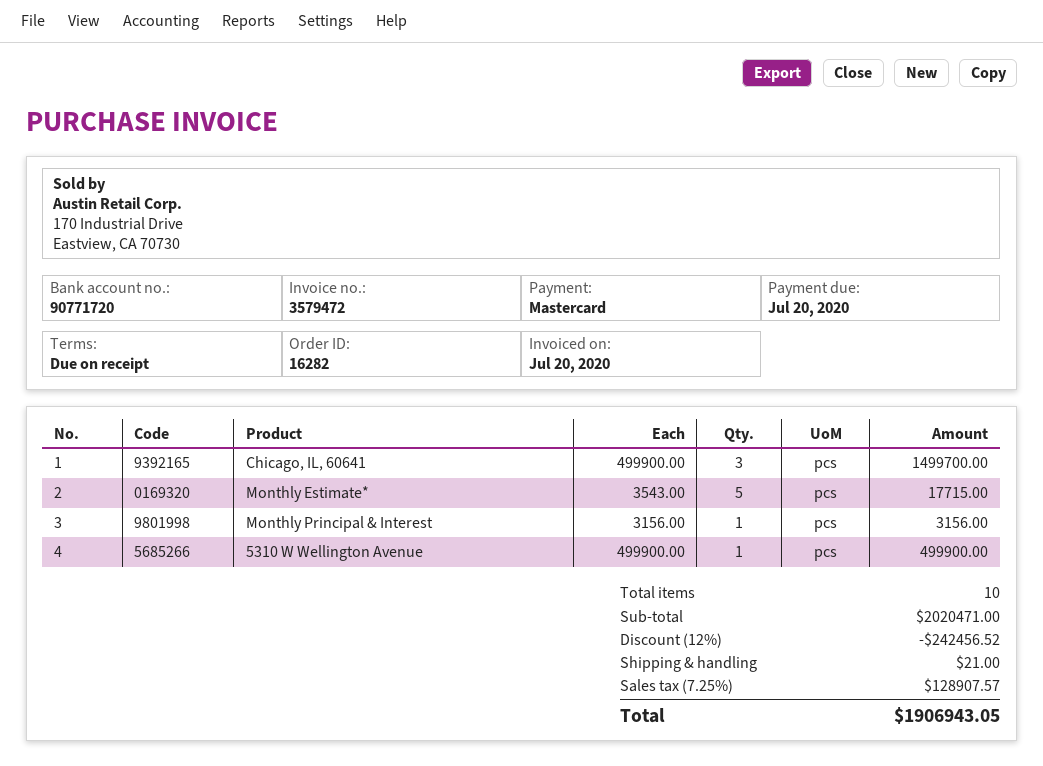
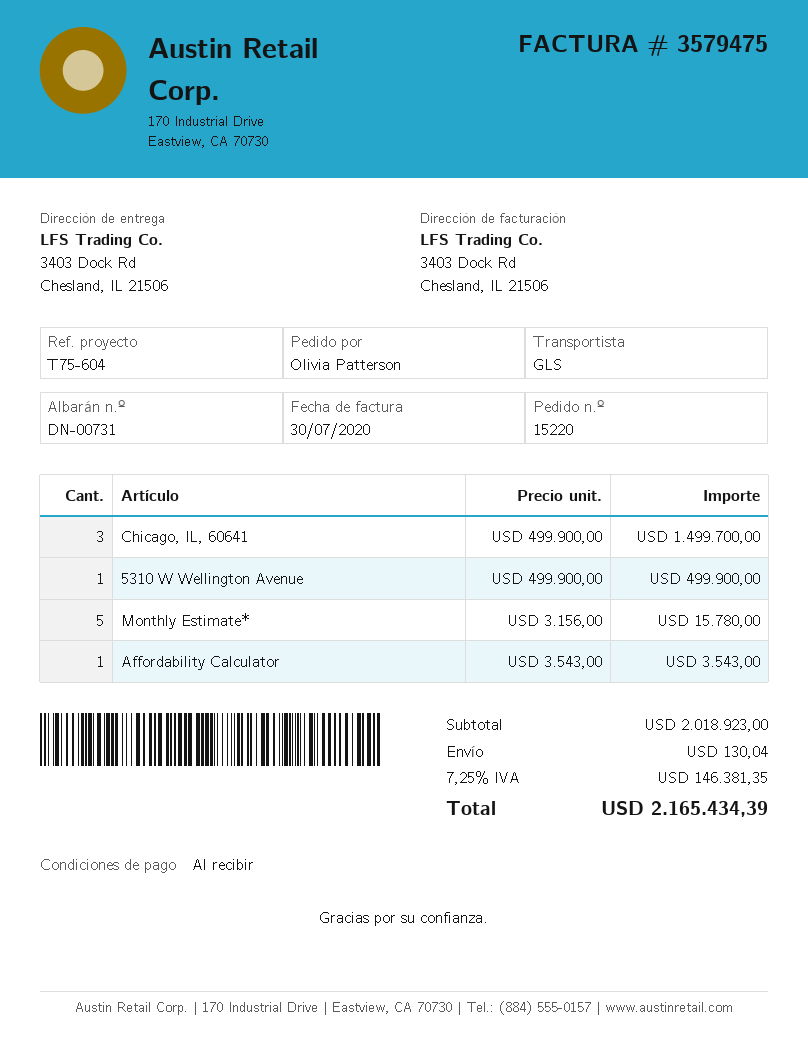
order number: 16282 -> 15220
invoice number: 3579472 -> 3579475
invoice date: 2020-07-20 -> 2020-07-30
Monthly Estimate*: 5 x 3543.00 = 17715.00 -> 5 x 3156.00 = 15780.00
Monthly Principal & Interest: 1 x 3156.00 = 3156.00 -> none
Affordability Calculator: none -> 1 x 3543.00 = 3543.00
subtotal: 2020471.00 -> 2018923.00
discount: 12% = 242456.52 -> none
shipping: 21.00 -> 130.04
tax: 7.25% = 128907.57 -> 7.25% = 146381.35
total: 1906943.05 -> 2165434.39

